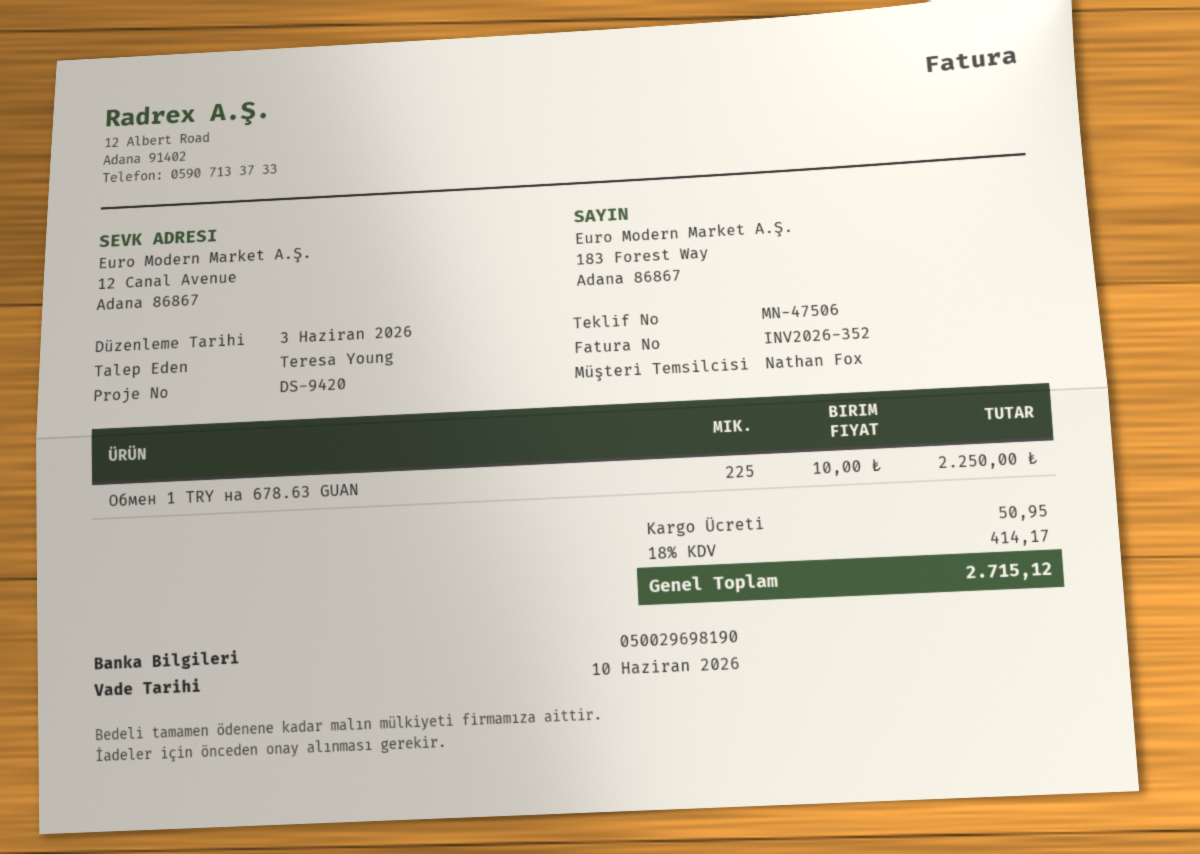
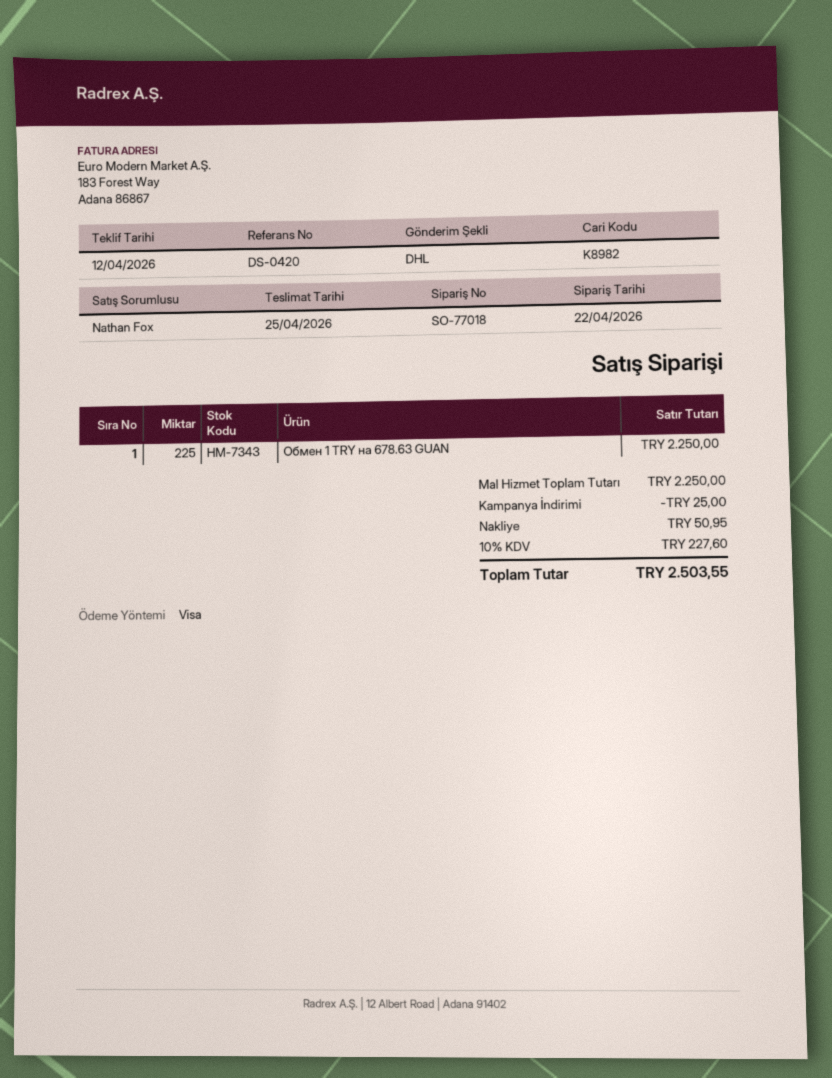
reference: DS-9420 -> DS-0420
discount: none -> 25.00
tax: 18% = 414.17 -> 10% = 227.60
total: 2715.12 -> 2503.55

